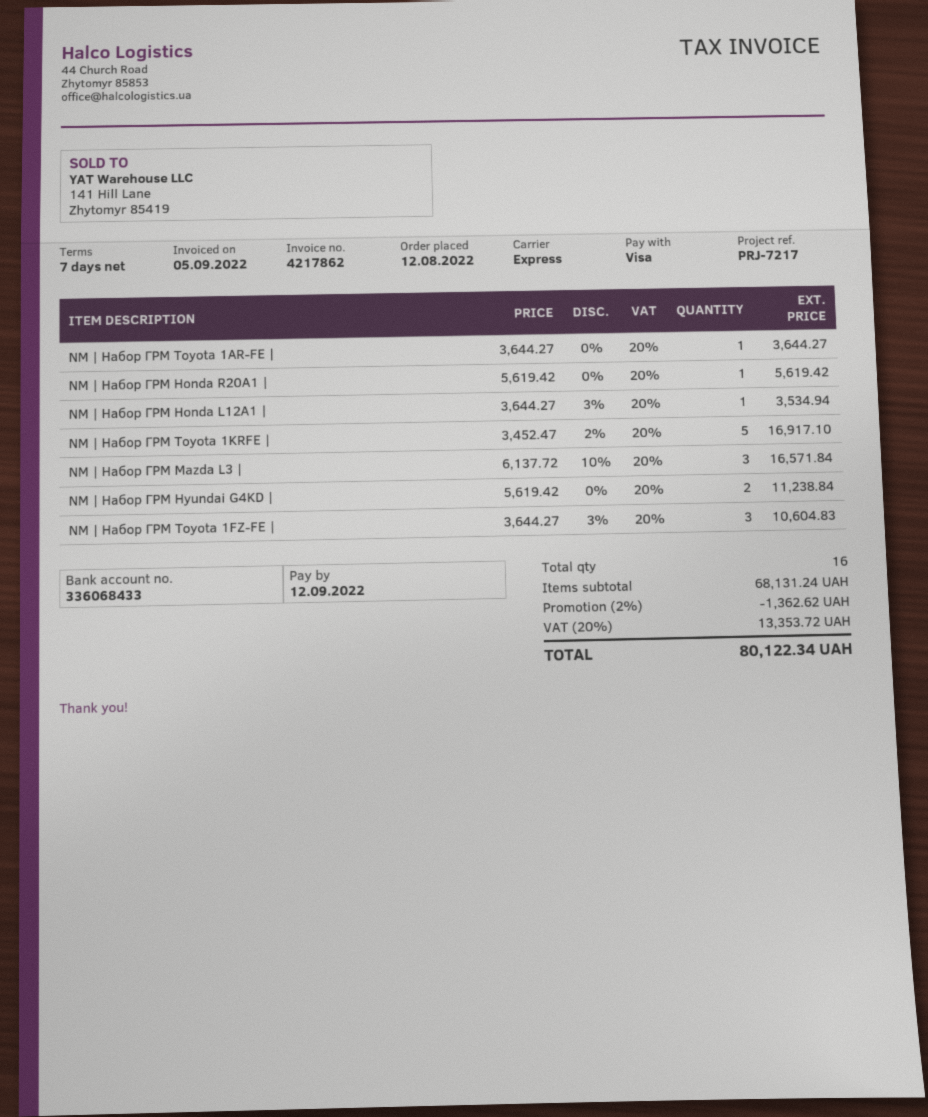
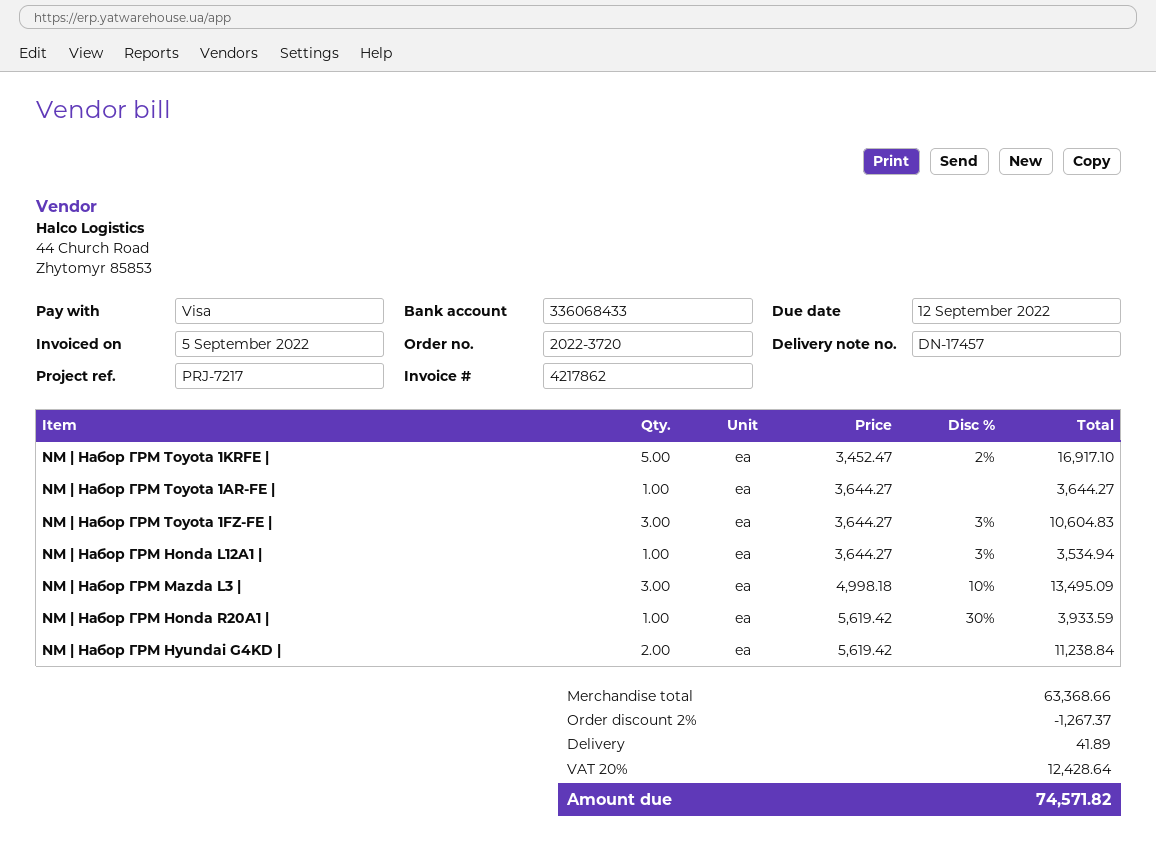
NM | Набор ГРМ Honda R20A1 |: 1 x 5619.42 = 5619.42 -> 1 x 5619.42 - 30% = 3933.59
NM | Набор ГРМ Mazda L3 |: 3 x 6137.72 - 10% = 16571.84 -> 3 x 4998.18 - 10% = 13495.09
subtotal: 68131.24 -> 63368.66
discount: 2% = 1362.62 -> 2% = 1267.37
shipping: none -> 41.89
tax: 20% = 13353.72 -> 20% = 12428.64
total: 80122.34 -> 74571.82

